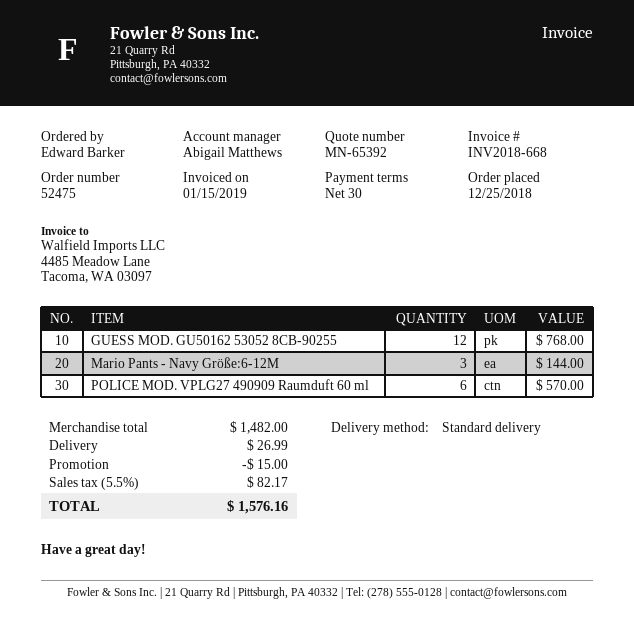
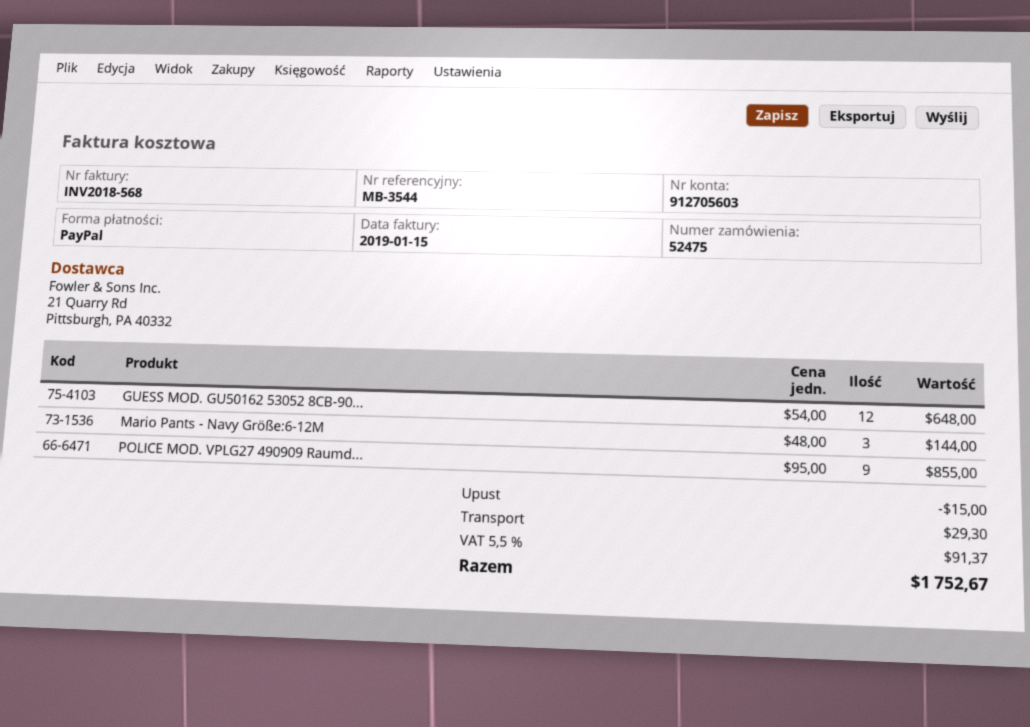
invoice number: INV2018-668 -> INV2018-568
GUESS MOD. GU50162 53052 8CB-90255: 12 for 768.00 -> 12 for 648.00
POLICE MOD. VPLG27 490909 Raumduft 60 ml: 6 for 570.00 -> 9 for 855.00
shipping: 26.99 -> 29.30
tax: 5.5% = 82.17 -> 5.5% = 91.37
total: 1576.16 -> 1752.67

